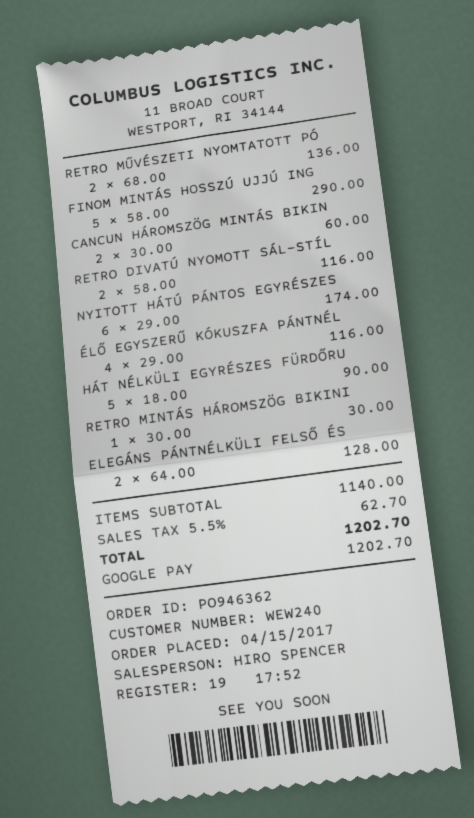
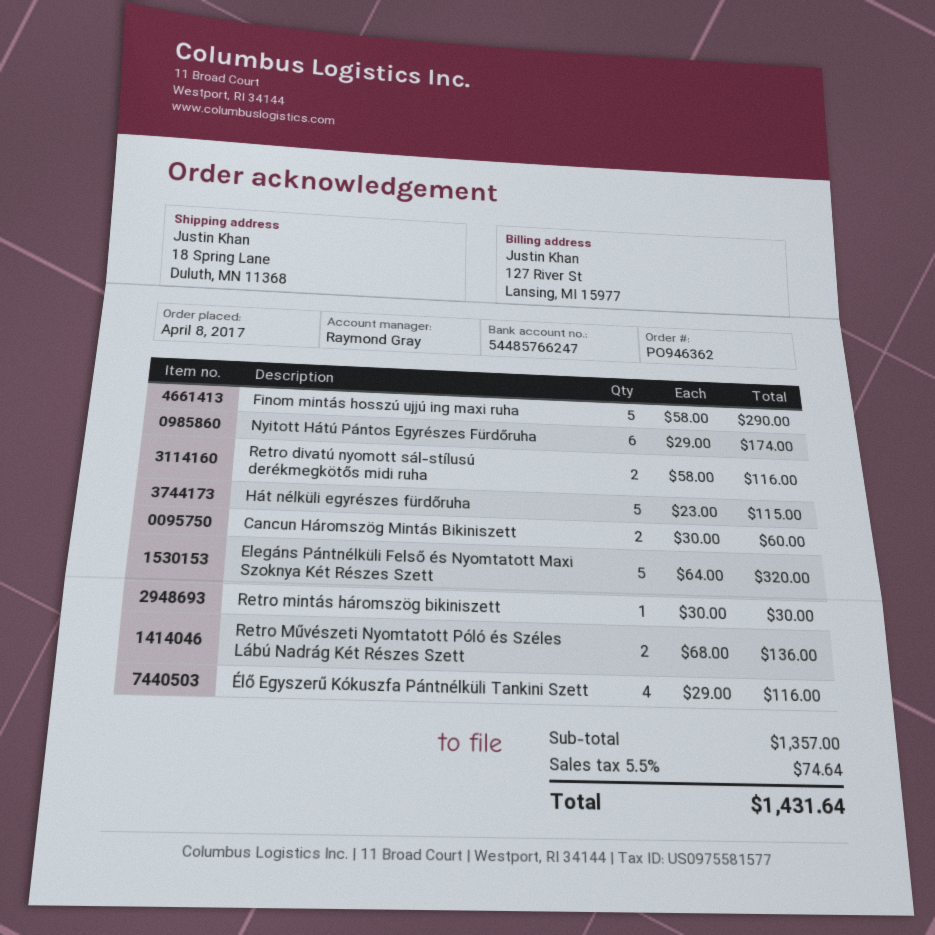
order date: 2017-04-15 -> 2017-04-08
sales rep: HIRO SPENCER -> Raymond Gray
HÁT NÉLKÜLI EGYRÉSZES FÜRDŐRU: 5 x 18.00 = 90.00 -> 5 x 23.00 = 115.00
ELEGÁNS PÁNTNÉLKÜLI FELSŐ ÉS: 2 x 64.00 = 128.00 -> 5 x 64.00 = 320.00
subtotal: 1140.00 -> 1357.00
tax: 5.5% = 62.70 -> 5.5% = 74.64
total: 1202.70 -> 1431.64

